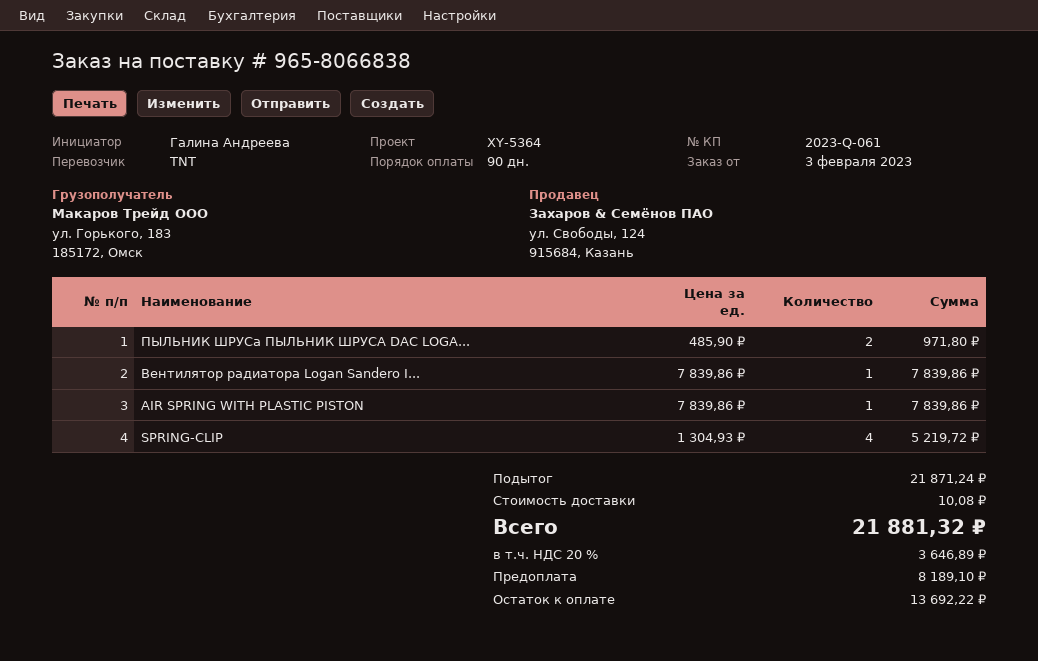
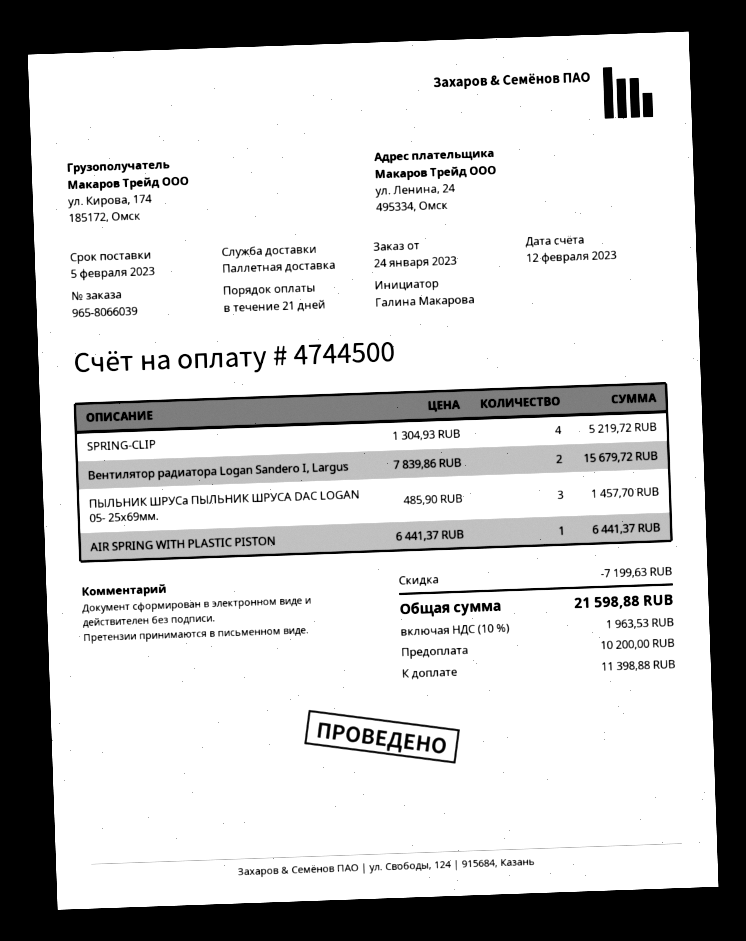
order number: 965-8066838 -> 965-8066039
order date: 2023-02-03 -> 2023-01-24
payment terms: 90 days -> 21 days
ordered by: Галина Андреева -> Галина Макарова
shipping method: TNT -> pallet freight
ship to: ул. Горького, 183, 185172, Омск -> ул. Кирова, 174, 185172, Омск
ПЫЛЬНИК ШРУСа ПЫЛЬНИК ШРУСА DAC LOGA...: 2 x 485.90 = 971.80 -> 3 x 485.90 = 1457.70
Вентилятор радиатора Logan Sandero I...: 1 x 7839.86 = 7839.86 -> 2 x 7839.86 = 15679.72
AIR SPRING WITH PLASTIC PISTON: 1 x 7839.86 = 7839.86 -> 1 x 6441.37 = 6441.37
discount: none -> 7199.63
shipping: 10.08 -> none
tax: 20% = 3646.89 -> 10% = 1963.53
total: 21881.32 -> 21598.88
deposit: 8189.10 -> 10200.00
balance: 13692.22 -> 11398.88

